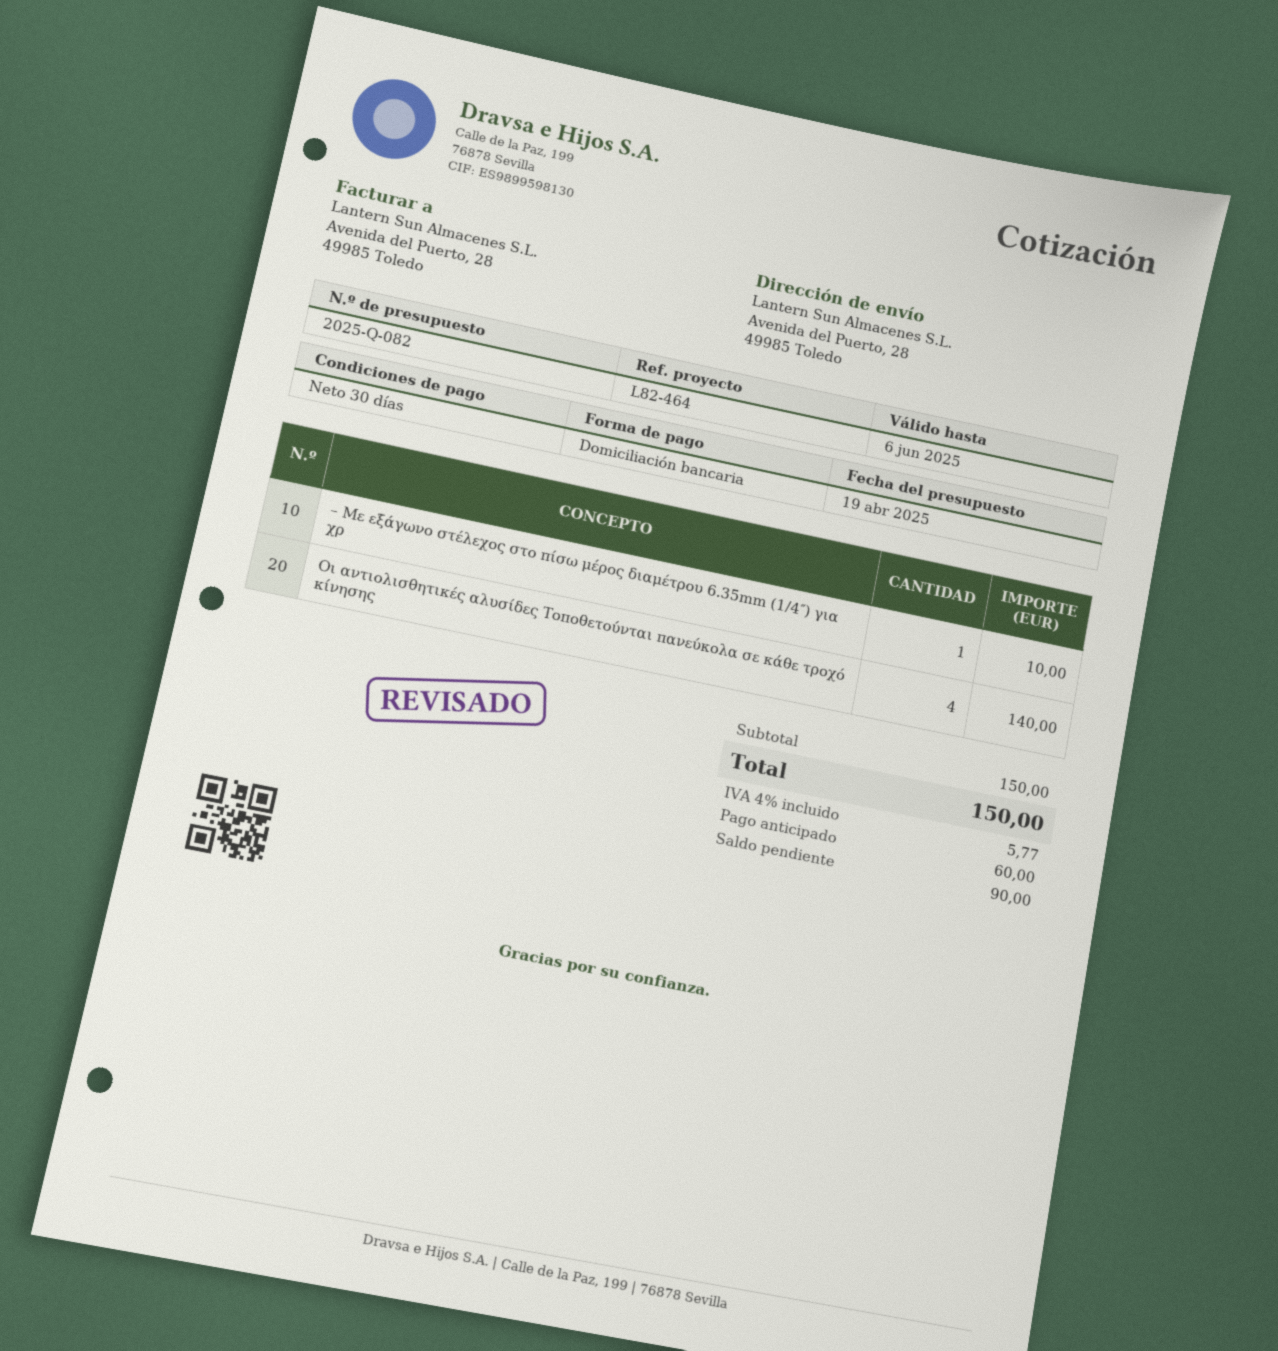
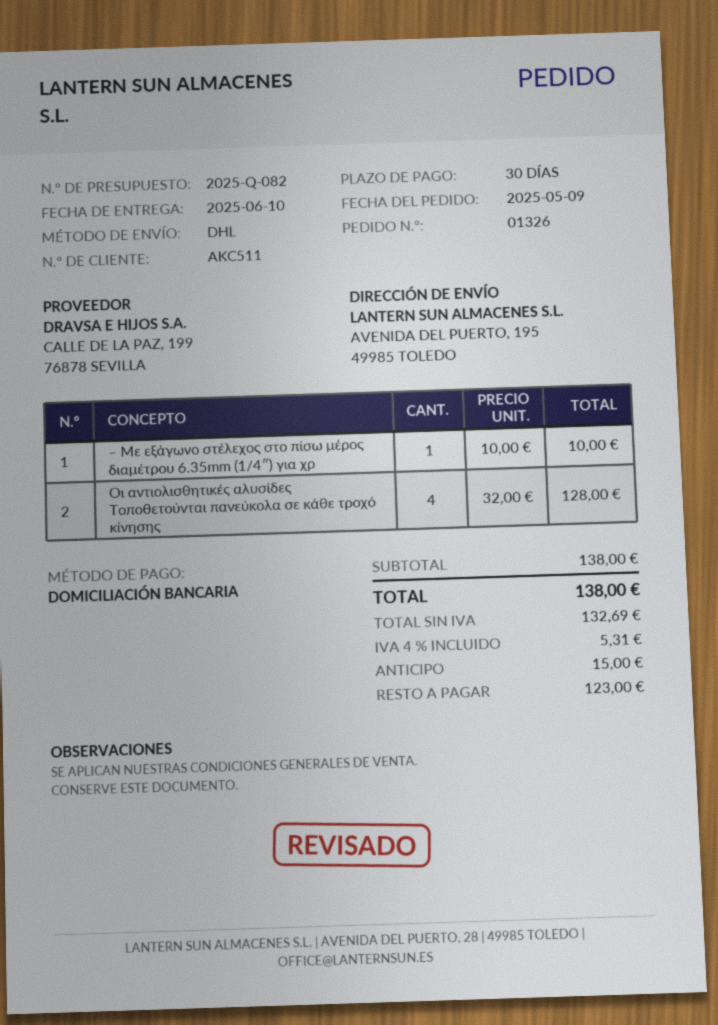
ship to: Avenida del Puerto, 28, 49985 Toledo -> AVENIDA DEL PUERTO, 195, 49985 TOLEDO
Οι αντιολισθητικές αλυσίδες Τοποθετούνται πανεύκολα σε κάθε τροχό κίνησης: 4 for 140.00 -> 4 for 128.00
subtotal: 150.00 -> 138.00
tax: 4% = 5.77 -> 4% = 5.31
total: 150.00 -> 138.00
deposit: 60.00 -> 15.00
balance: 90.00 -> 123.00

